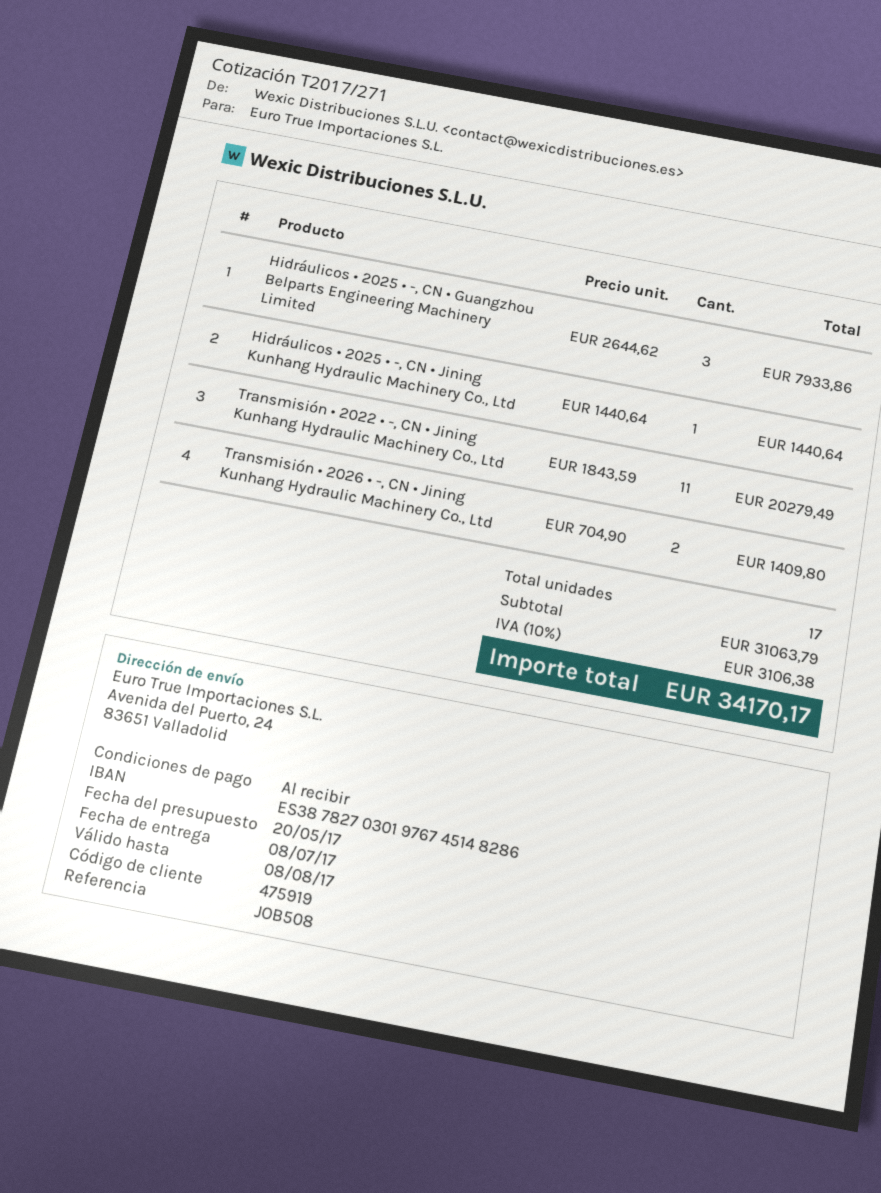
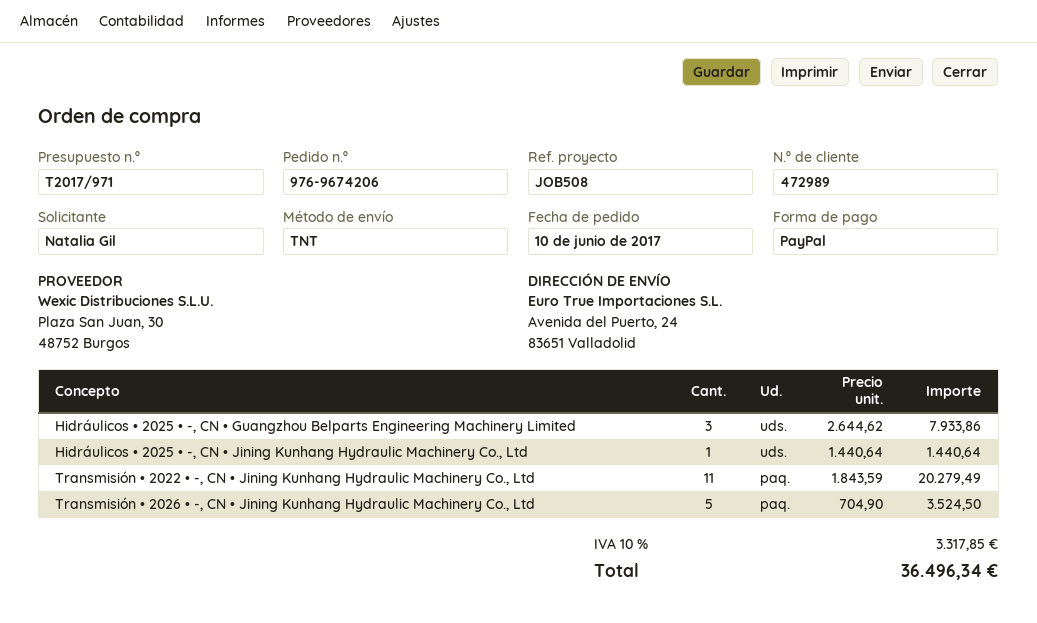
quote number: T2017/271 -> T2017/971
customer number: 475919 -> 472989
Transmisión • 2026 • -, CN • Jining Kunhang Hydraulic Machinery Co., Ltd: 2 x 704.90 = 1409.80 -> 5 x 704.90 = 3524.50
tax: 10% = 3106.38 -> 10% = 3317.85
total: 34170.17 -> 36496.34

